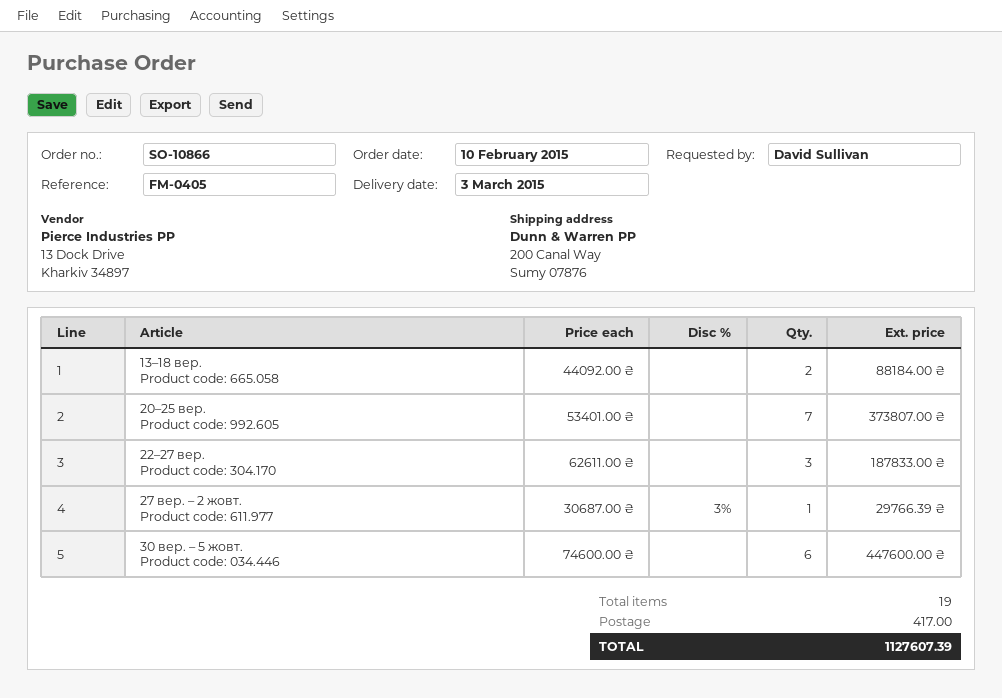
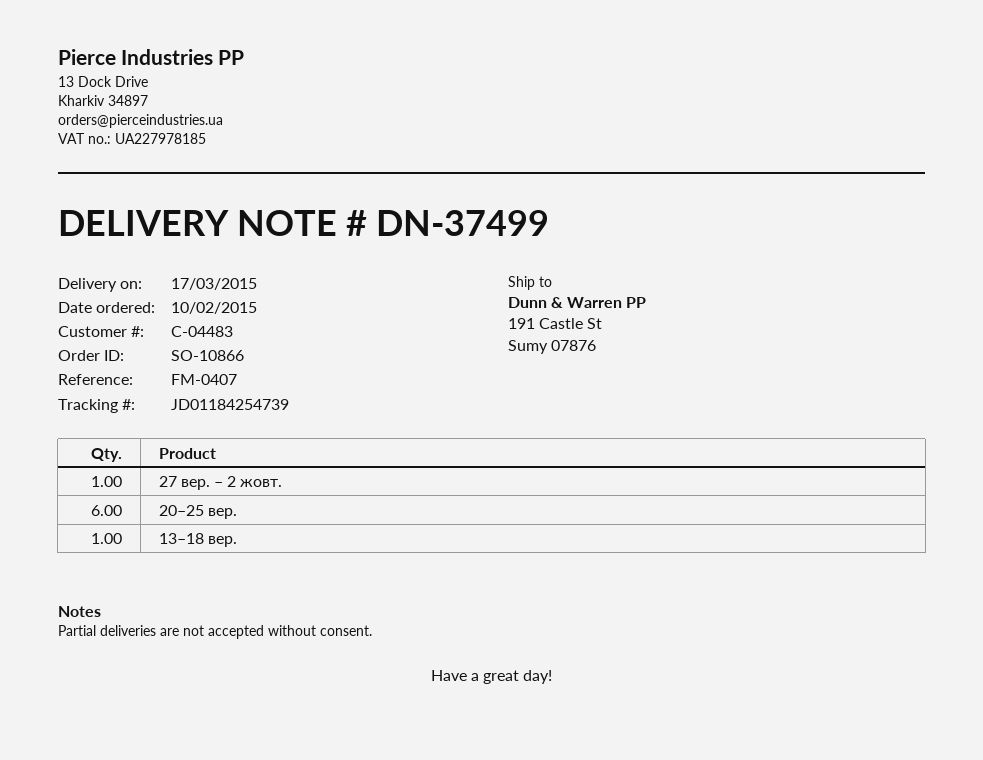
delivery date: 2015-03-03 -> 2015-03-17
reference: FM-0405 -> FM-0407
ship to: 200 Canal Way, Sumy 07876 -> 191 Castle St, Sumy 07876
13–18 вер.: 2 -> 1
20–25 вер.: 7 -> 6
22–27 вер.: 3 -> none
30 вер. – 5 жовт.: 6 -> none

